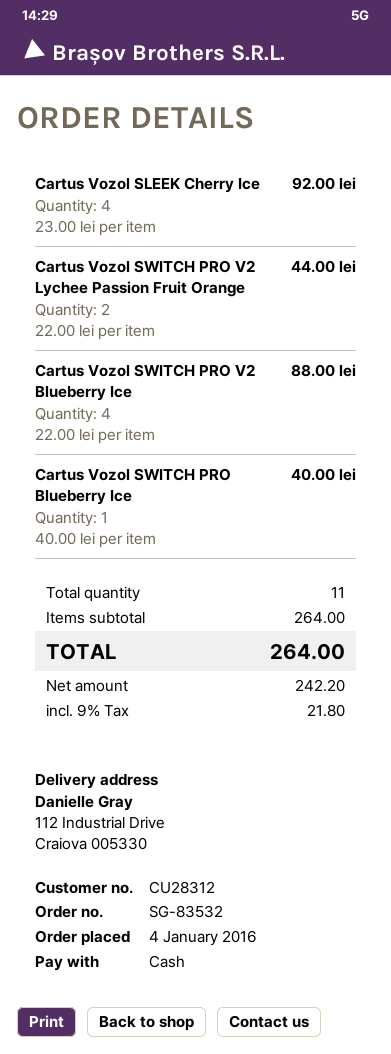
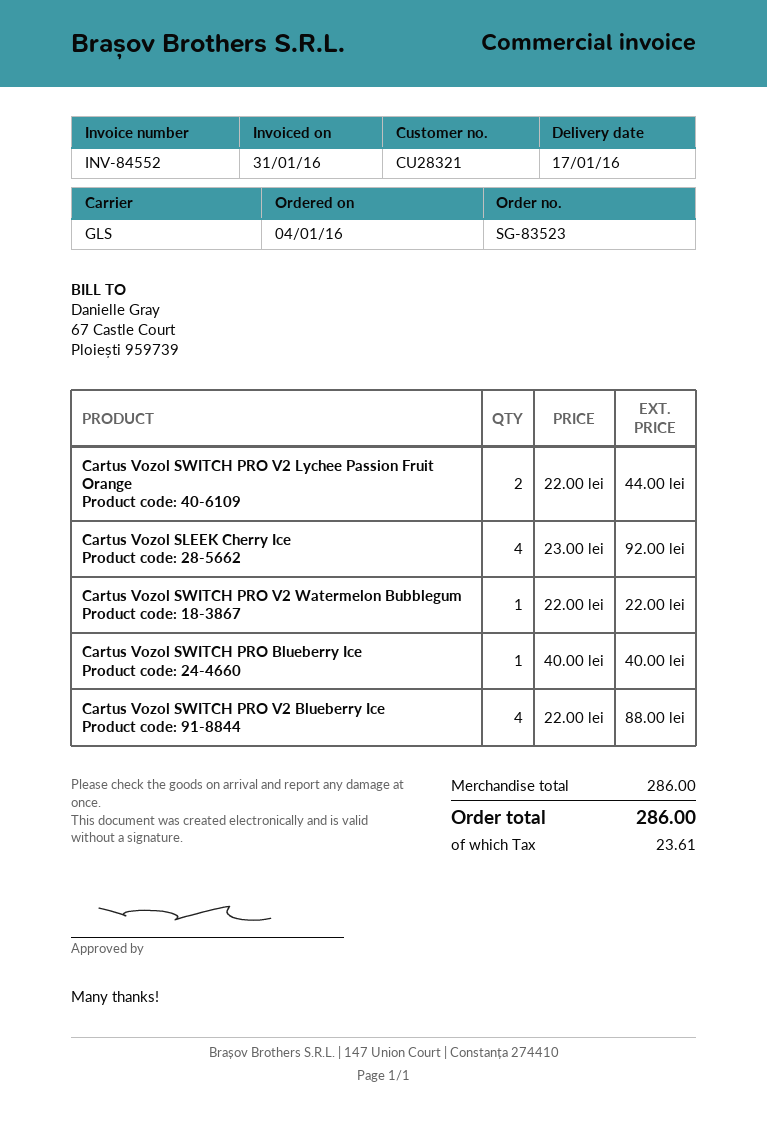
order number: SG-83532 -> SG-83523
customer number: CU28312 -> CU28321
Cartus Vozol SWITCH PRO V2 Watermelon Bubblegum: none -> 1 x 22.00 = 22.00
subtotal: 264.00 -> 286.00
tax: 21.80 -> 23.61
total: 264.00 -> 286.00

